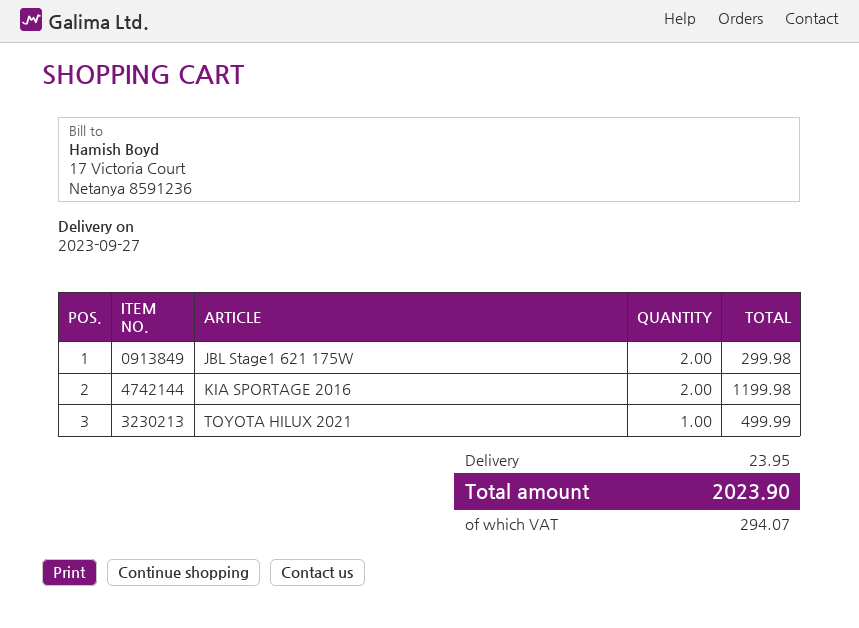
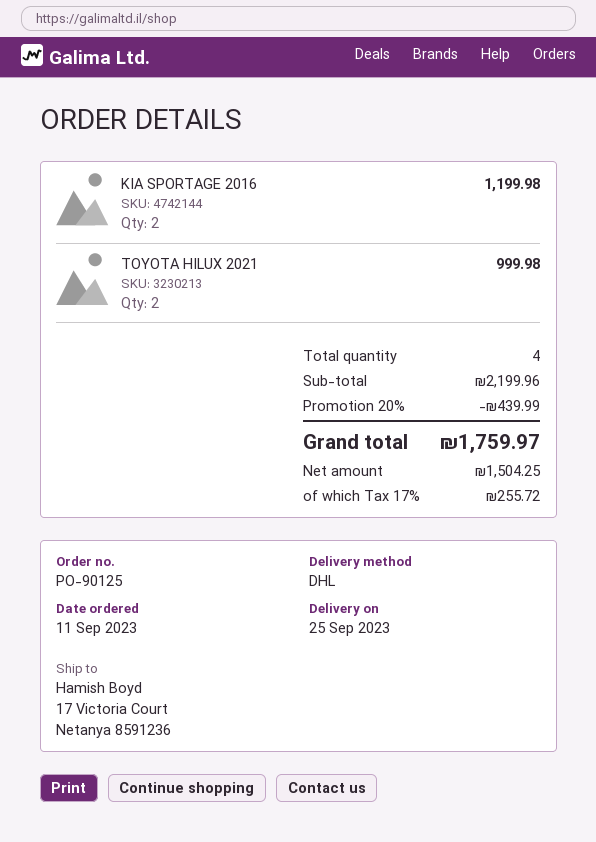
delivery date: 2023-09-27 -> 2023-09-25
JBL Stage1 621 175W: 2 for 299.98 -> none
TOYOTA HILUX 2021: 1 for 499.99 -> 2 for 999.98
discount: none -> 20% = 439.99
shipping: 23.95 -> none
tax: 294.07 -> 255.72
total: 2023.90 -> 1759.97

